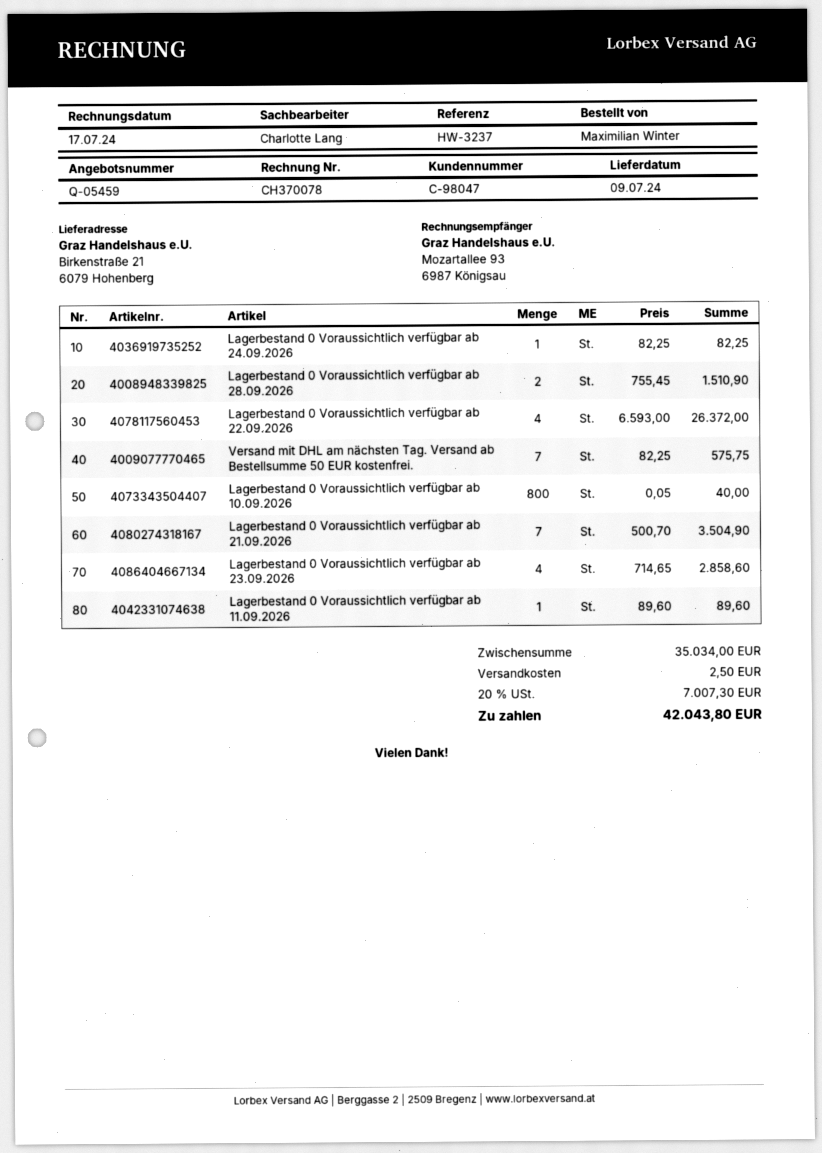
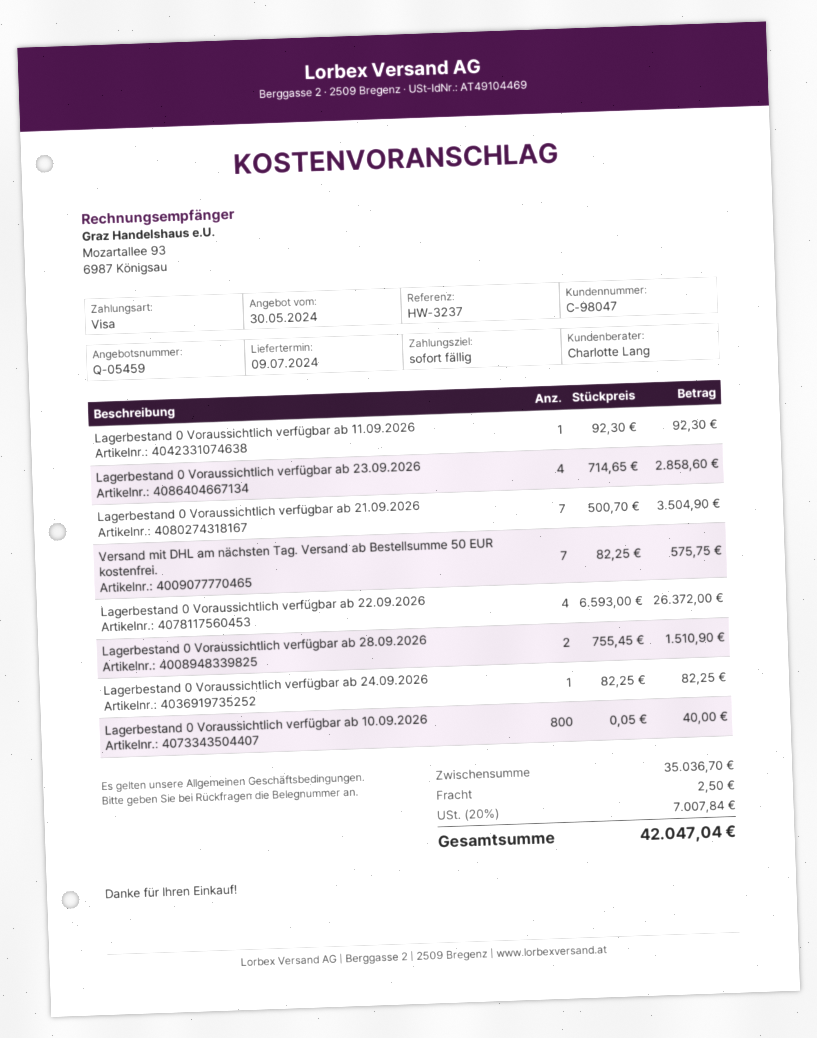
Lagerbestand 0 Voraussichtlich verfügbar ab 11.09.2026: 1 x 89.60 = 89.60 -> 1 x 92.30 = 92.30
subtotal: 35034.00 -> 35036.70
tax: 20% = 7007.30 -> 20% = 7007.84
total: 42043.80 -> 42047.04

